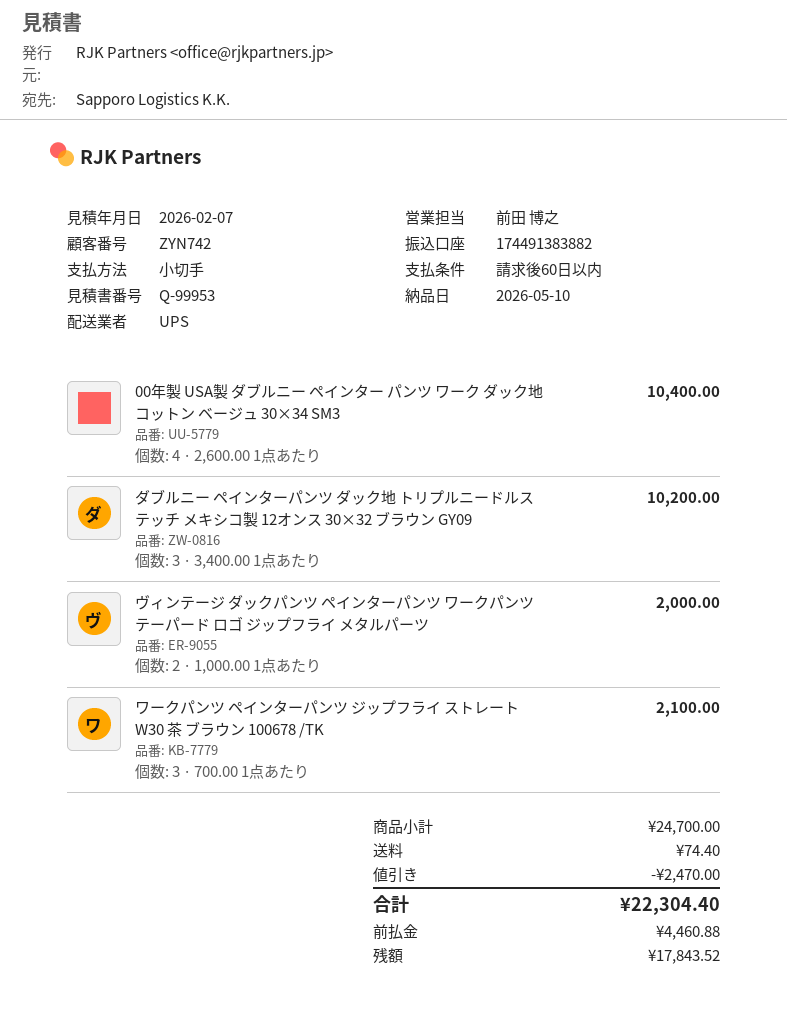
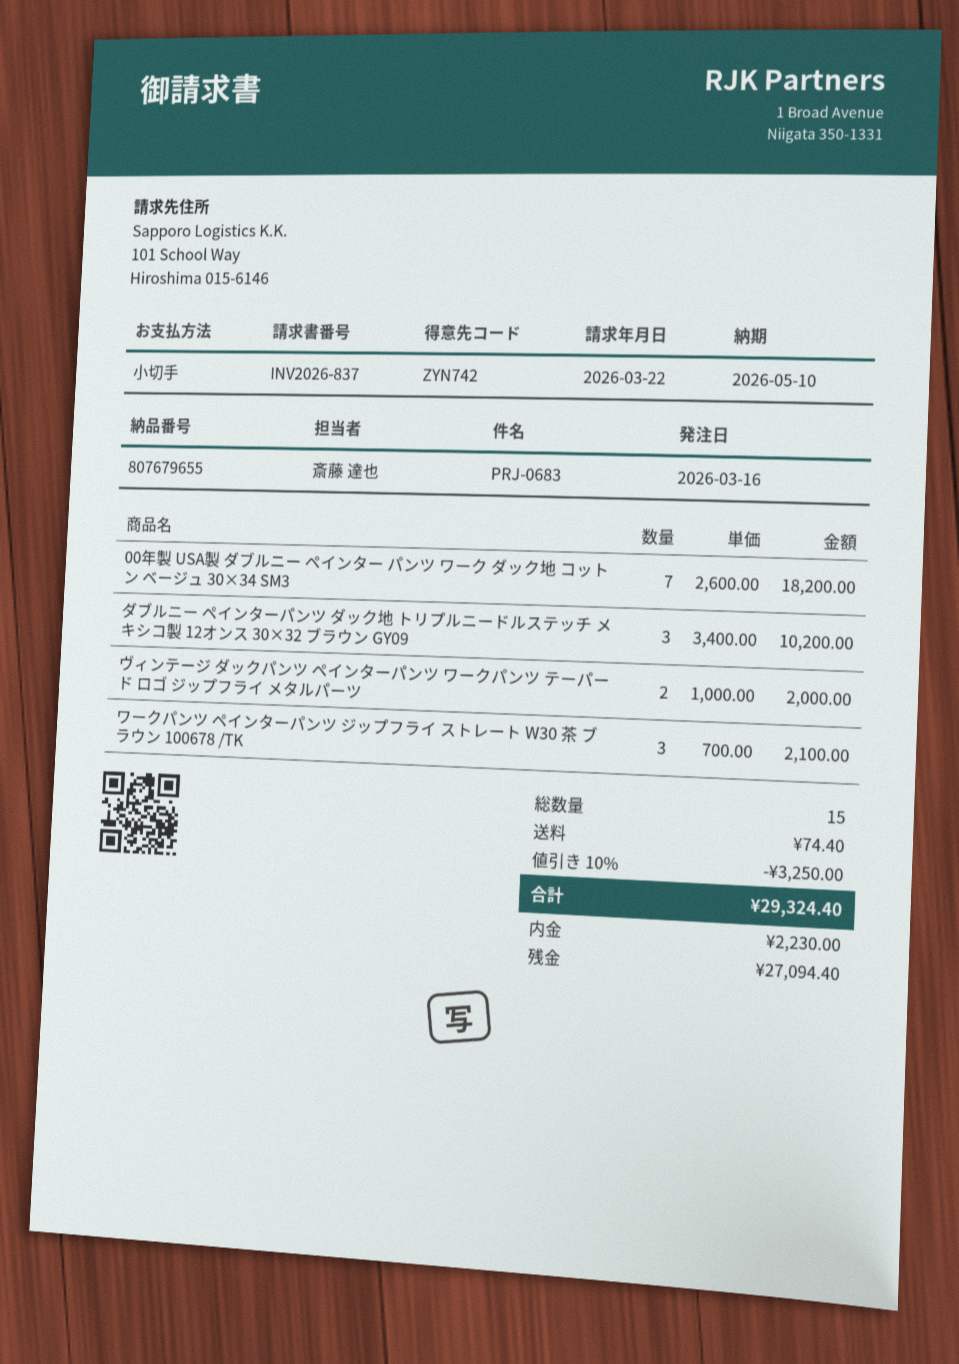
sales rep: 前田 博之 -> 斎藤 達也
00年製 USA製 ダブルニー ペインター パンツ ワーク ダック地 コットン ベージュ 30×34 SM3: 4 x 2600.00 = 10400.00 -> 7 x 2600.00 = 18200.00
discount: 2470.00 -> 3250.00
total: 22304.40 -> 29324.40
deposit: 4460.88 -> 2230.00
balance: 17843.52 -> 27094.40

